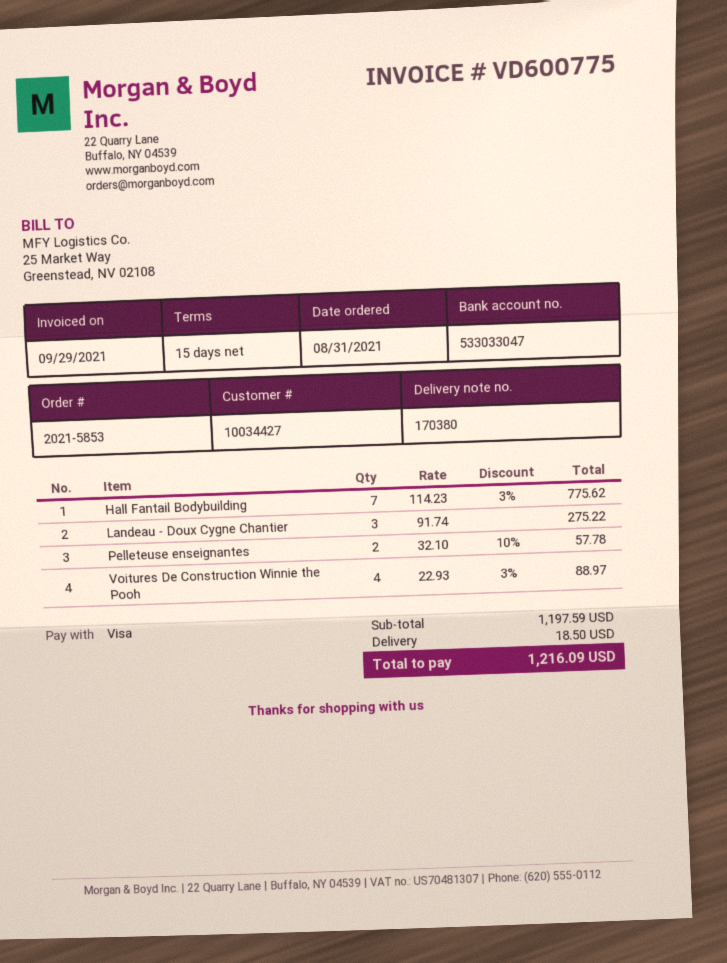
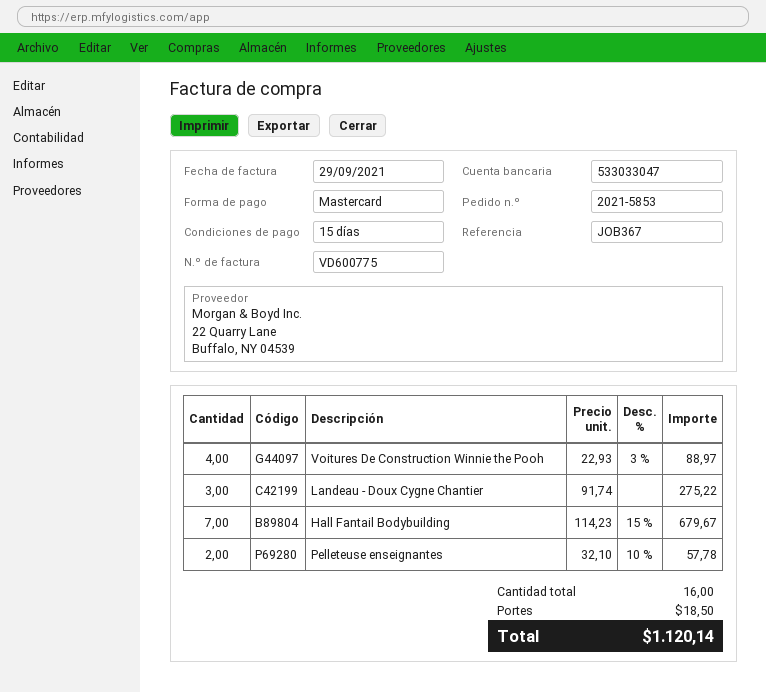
payment method: Visa -> Mastercard
Hall Fantail Bodybuilding: 7 x 114.23 - 3% = 775.62 -> 7 x 114.23 - 15% = 679.67
total: 1216.09 -> 1120.14

